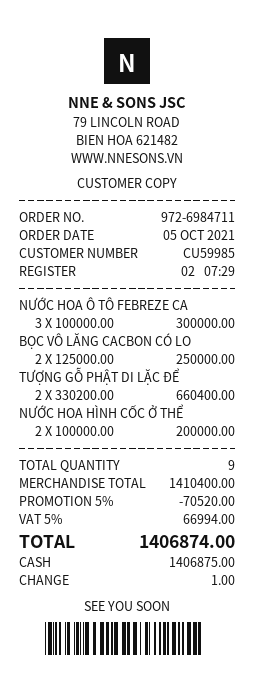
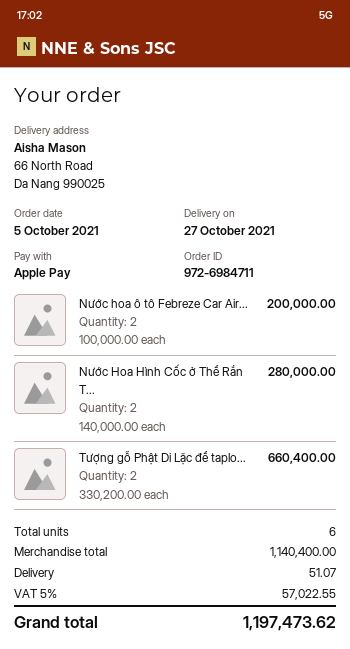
payment method: cash -> Apple Pay
NƯỚC HOA Ô TÔ FEBREZE CA: 3 x 100000.00 = 300000.00 -> 2 x 100000.00 = 200000.00
BỌC VÔ LĂNG CACBON CÓ LO: 2 x 125000.00 = 250000.00 -> none
NƯỚC HOA HÌNH CỐC Ở THỂ: 2 x 100000.00 = 200000.00 -> 2 x 140000.00 = 280000.00
total quantity: 9 -> 6
subtotal: 1410400.00 -> 1140400.00
discount: 5% = 70520.00 -> none
shipping: none -> 51.07
tax: 5% = 66994.00 -> 5% = 57022.55
total: 1406874.00 -> 1197473.62

